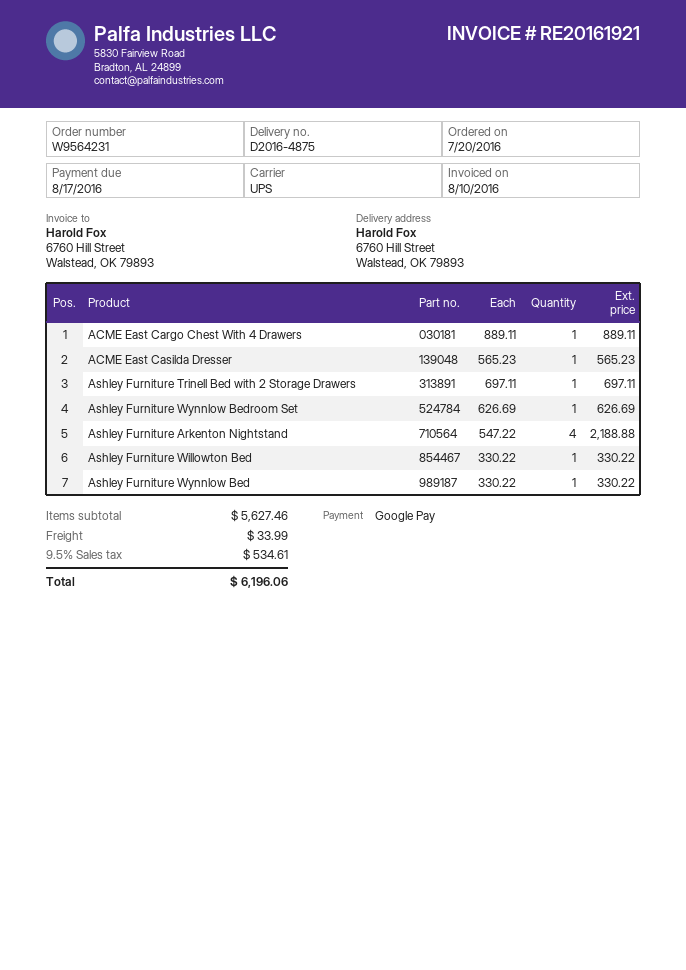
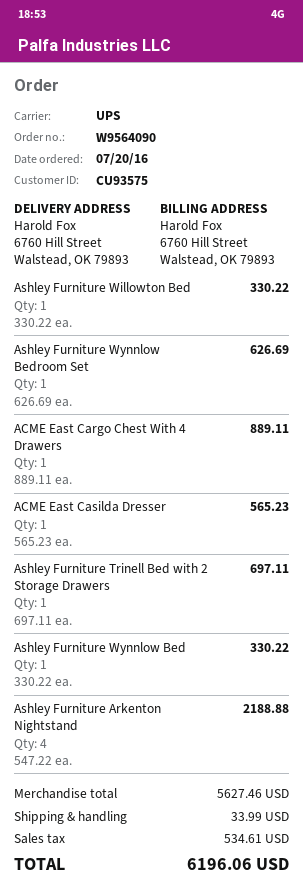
order number: W9564231 -> W9564090

